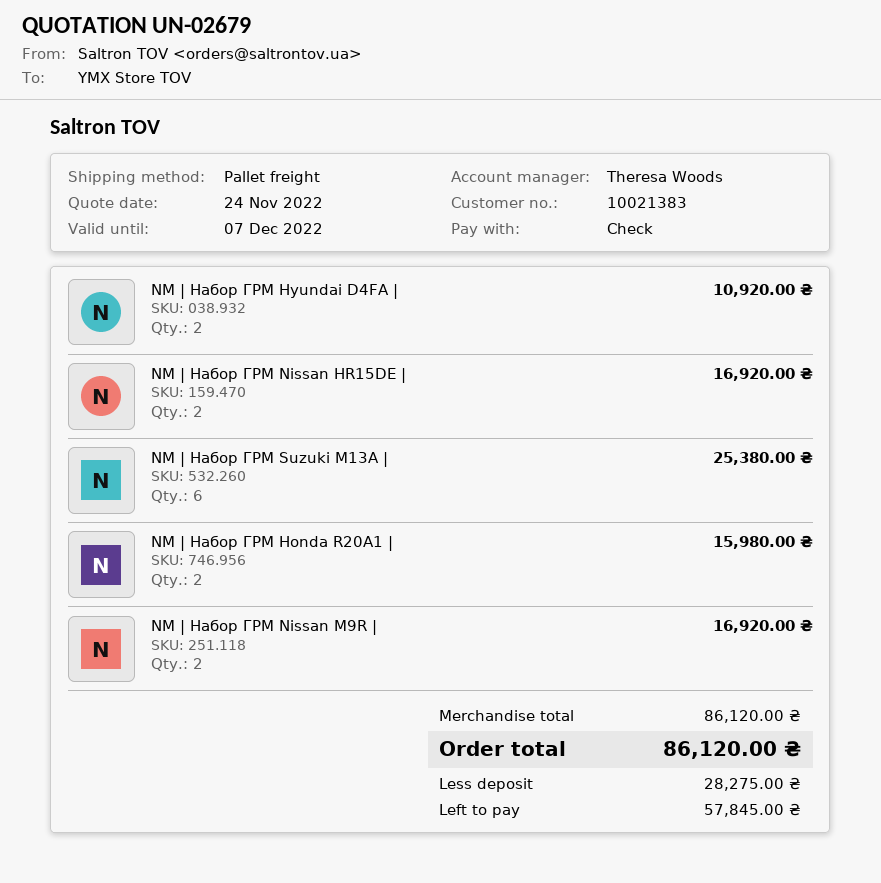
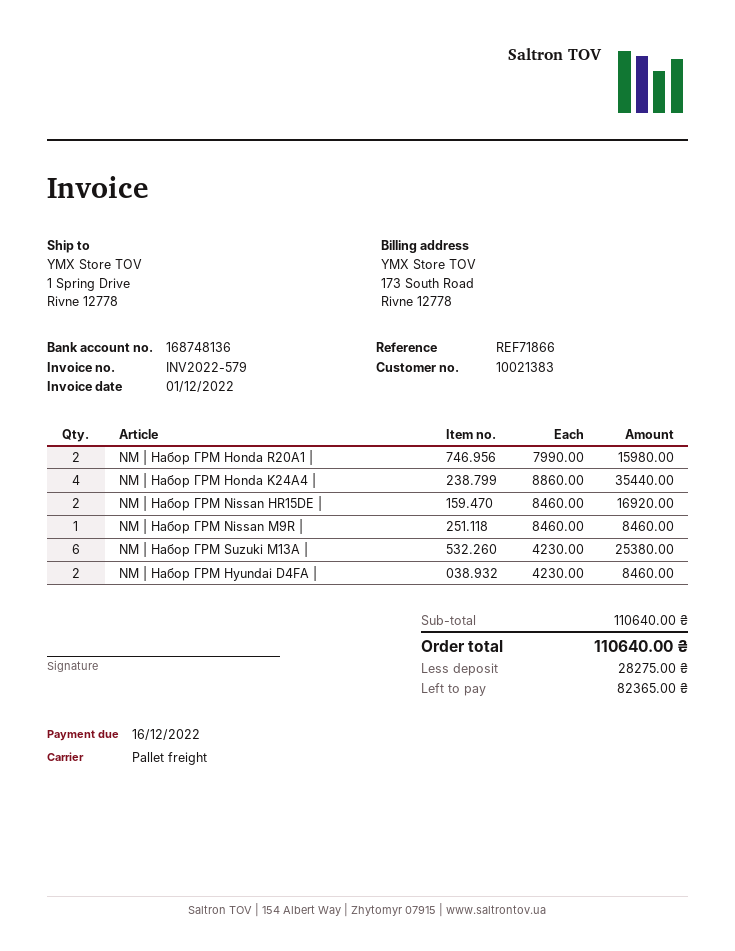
NM | Набор ГРМ Hyundai D4FA |: 2 for 10920.00 -> 2 for 8460.00
NM | Набор ГРМ Nissan M9R |: 2 for 16920.00 -> 1 for 8460.00
NM | Набор ГРМ Honda K24A4 |: none -> 4 for 35440.00
subtotal: 86120.00 -> 110640.00
total: 86120.00 -> 110640.00
balance: 57845.00 -> 82365.00

